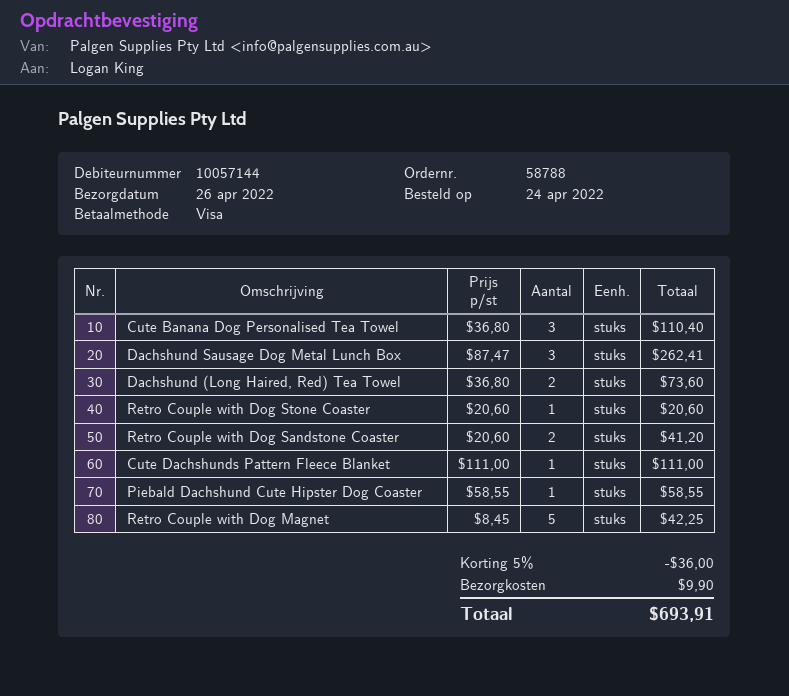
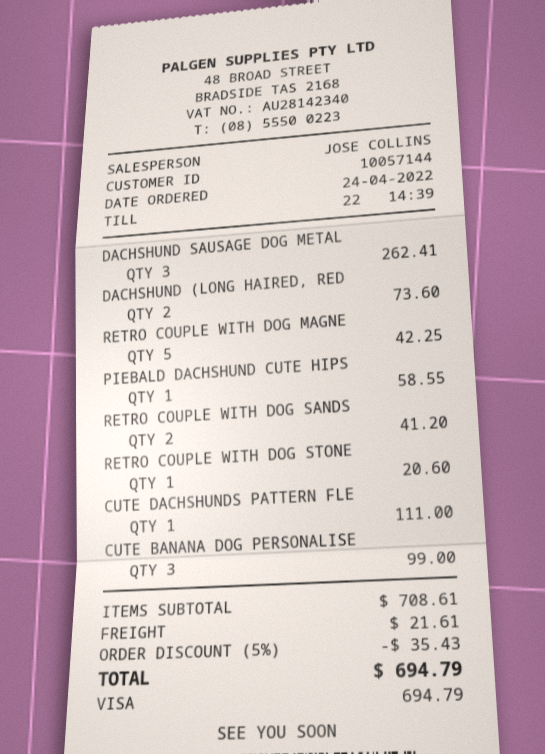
Cute Banana Dog Personalised Tea Towel: 3 for 110.40 -> 3 for 99.00
discount: 5% = 36.00 -> 5% = 35.43
shipping: 9.90 -> 21.61
total: 693.91 -> 694.79

